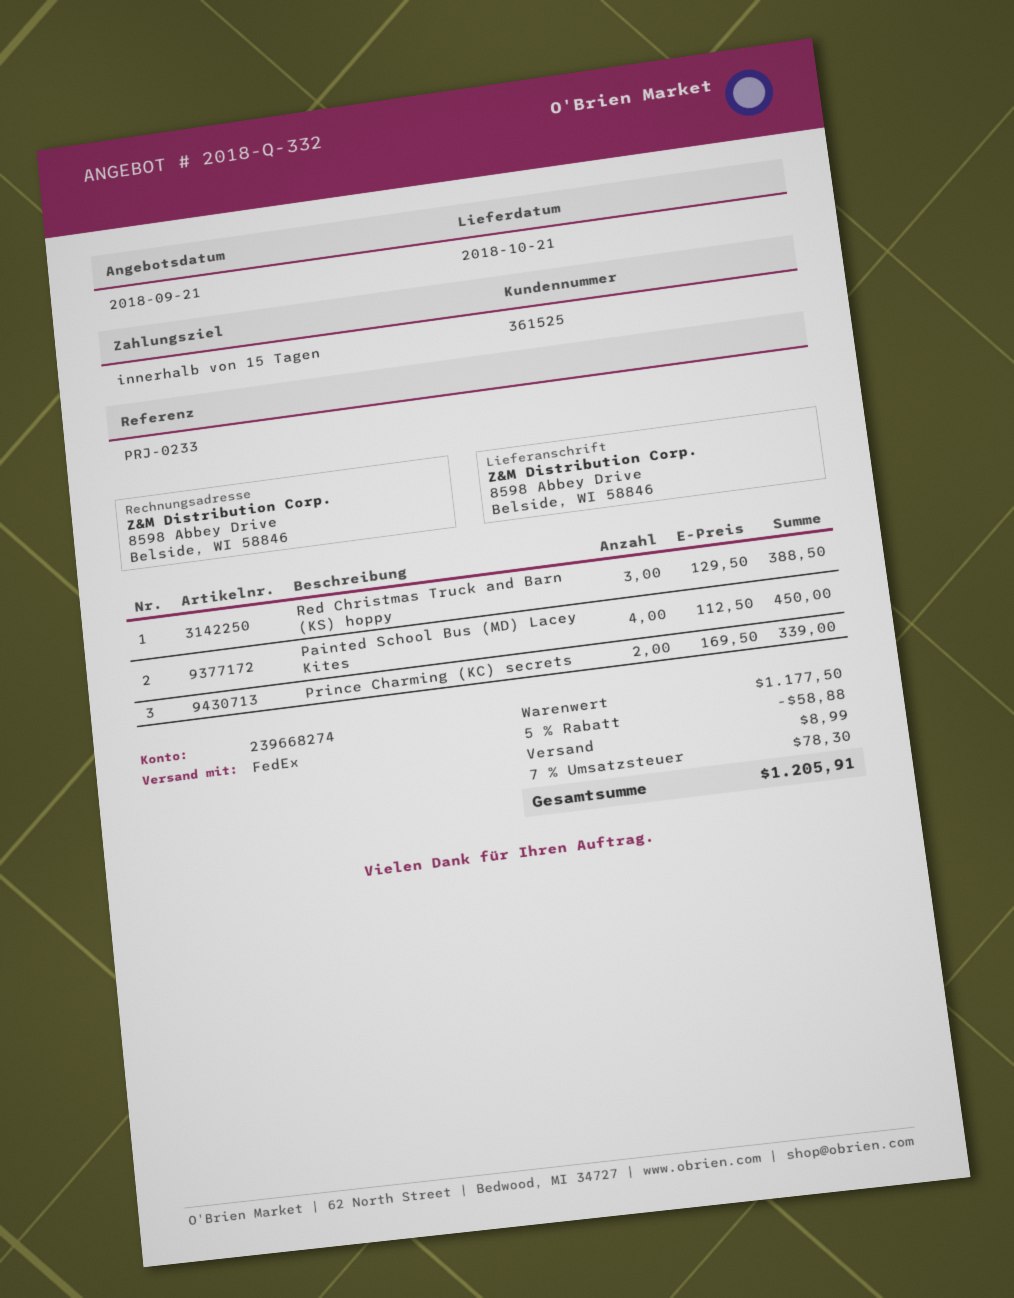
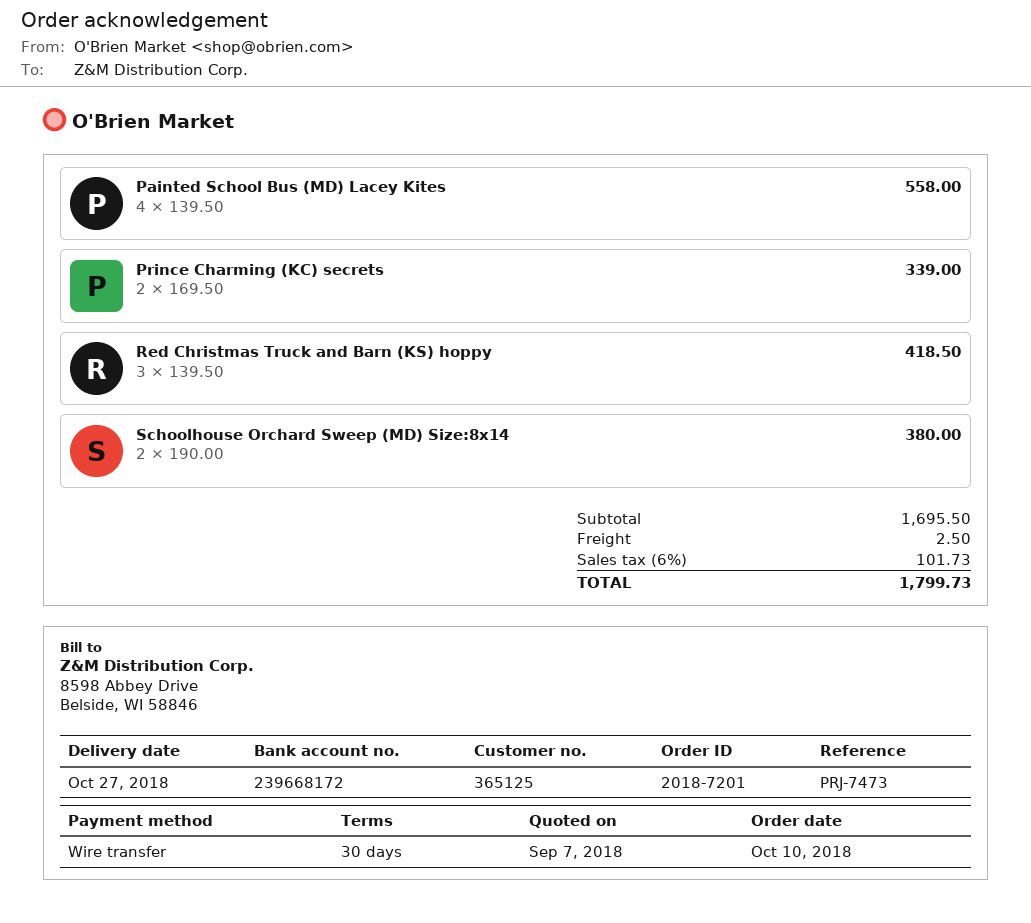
quote date: 2018-09-21 -> 2018-09-07
delivery date: 2018-10-21 -> 2018-10-27
payment terms: 15 days -> 30 days
customer number: 361525 -> 365125
reference: PRJ-0233 -> PRJ-7473
bank account: 239668274 -> 239668172
Red Christmas Truck and Barn (KS) hoppy: 3 x 129.50 = 388.50 -> 3 x 139.50 = 418.50
Painted School Bus (MD) Lacey Kites: 4 x 112.50 = 450.00 -> 4 x 139.50 = 558.00
Schoolhouse Orchard Sweep (MD) Size:8x14: none -> 2 x 190.00 = 380.00
subtotal: 1177.50 -> 1695.50
discount: 5% = 58.88 -> none
shipping: 8.99 -> 2.50
tax: 7% = 78.30 -> 6% = 101.73
total: 1205.91 -> 1799.73

